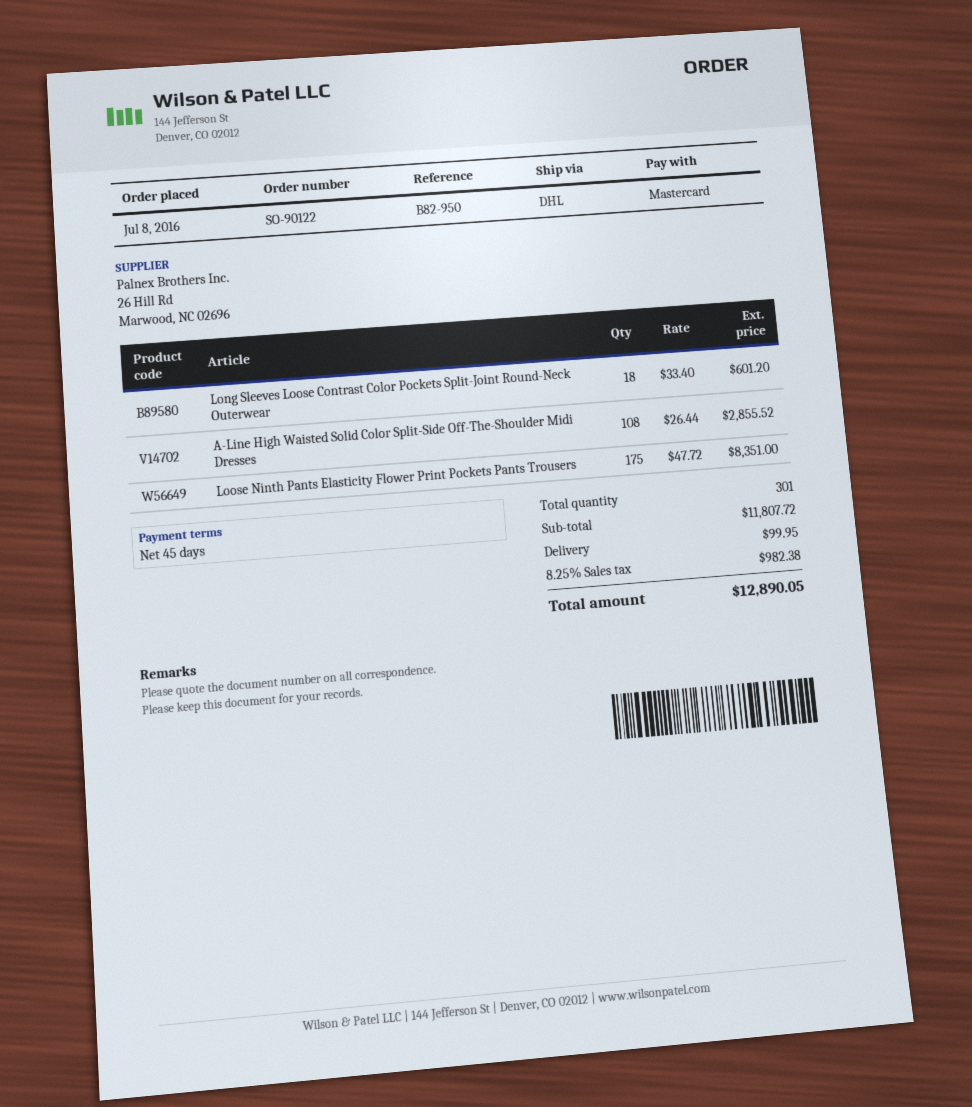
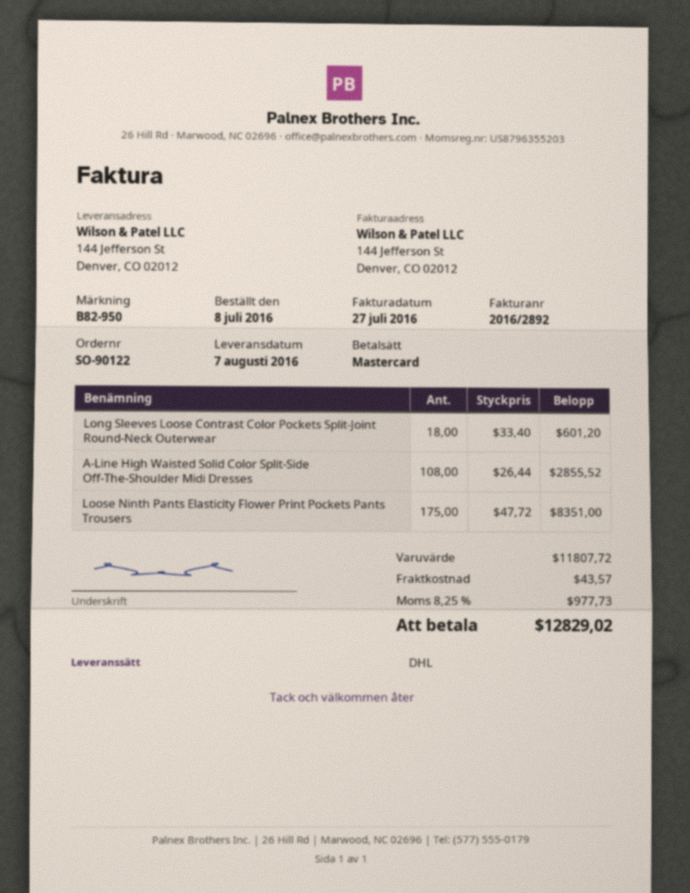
shipping: 99.95 -> 43.57
tax: 8.25% = 982.38 -> 8.25% = 977.73
total: 12890.05 -> 12829.02

